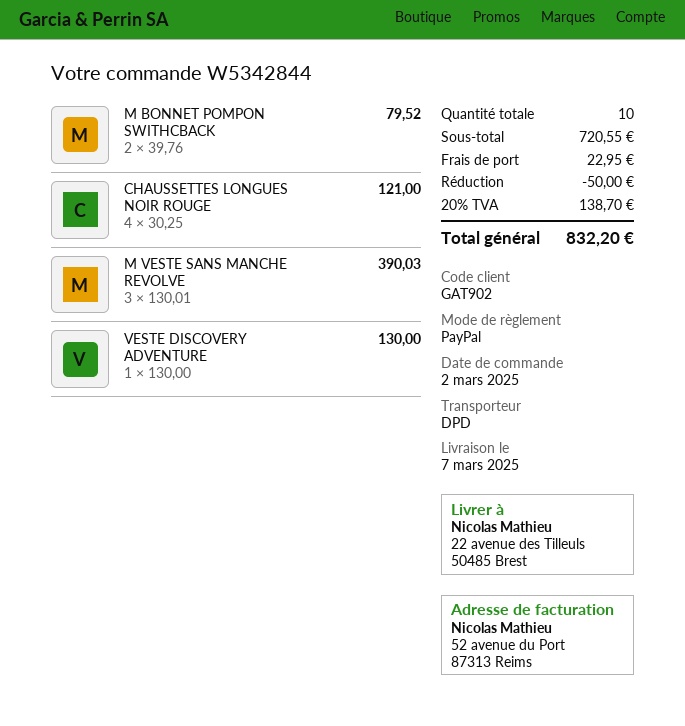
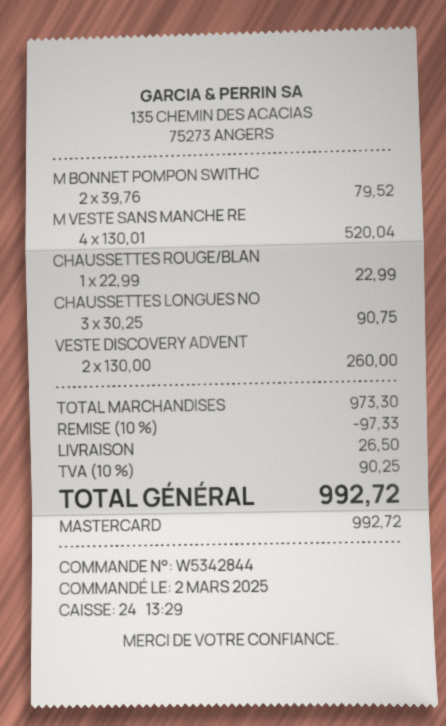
payment method: PayPal -> Mastercard
CHAUSSETTES LONGUES NOIR ROUGE: 4 x 30.25 = 121.00 -> 3 x 30.25 = 90.75
M VESTE SANS MANCHE REVOLVE: 3 x 130.01 = 390.03 -> 4 x 130.01 = 520.04
VESTE DISCOVERY ADVENTURE: 1 x 130.00 = 130.00 -> 2 x 130.00 = 260.00
CHAUSSETTES ROUGE/BLAN: none -> 1 x 22.99 = 22.99
subtotal: 720.55 -> 973.30
discount: 50.00 -> 97.33
shipping: 22.95 -> 26.50
tax: 20% = 138.70 -> 10% = 90.25
total: 832.20 -> 992.72

